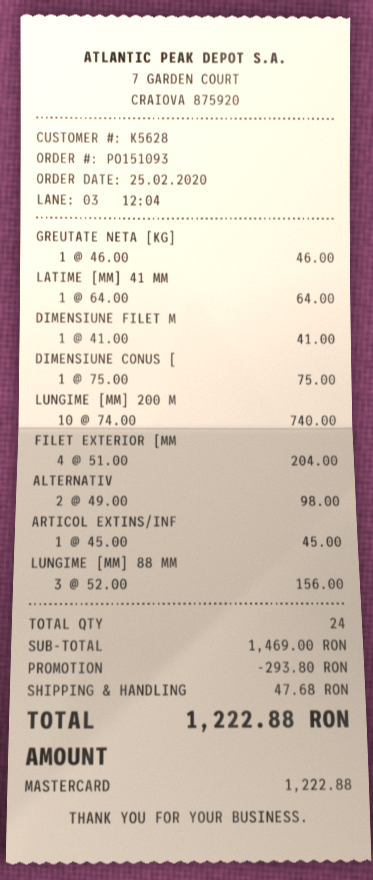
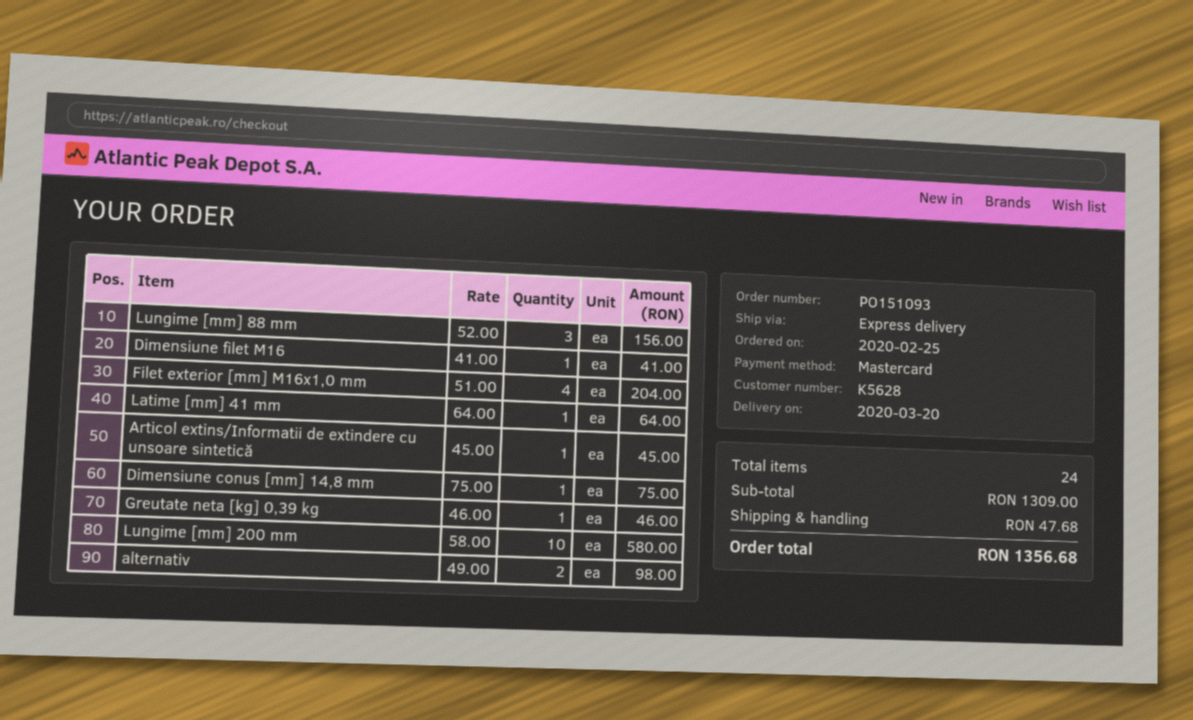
LUNGIME [MM] 200 M: 10 x 74.00 = 740.00 -> 10 x 58.00 = 580.00
subtotal: 1469.00 -> 1309.00
discount: 293.80 -> none
total: 1222.88 -> 1356.68

